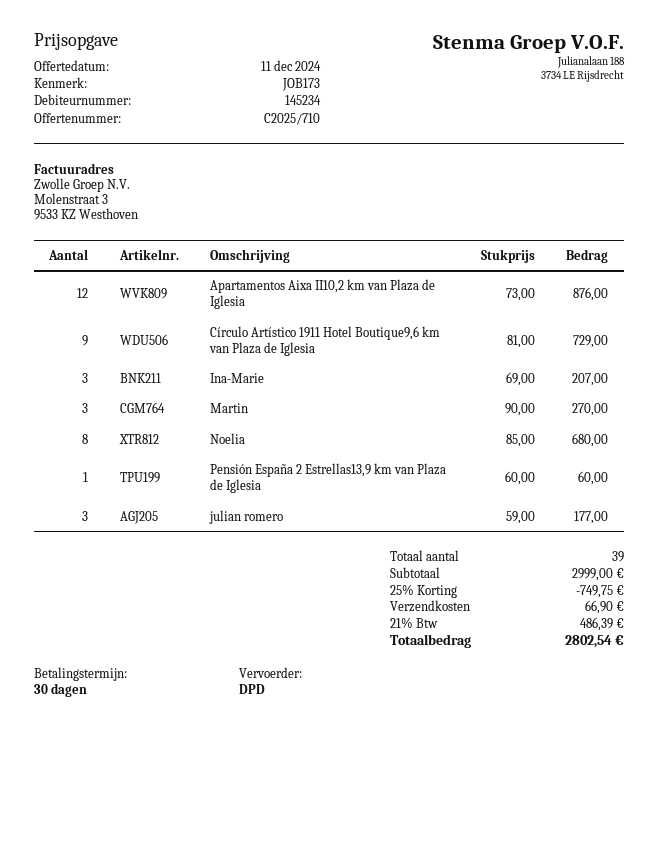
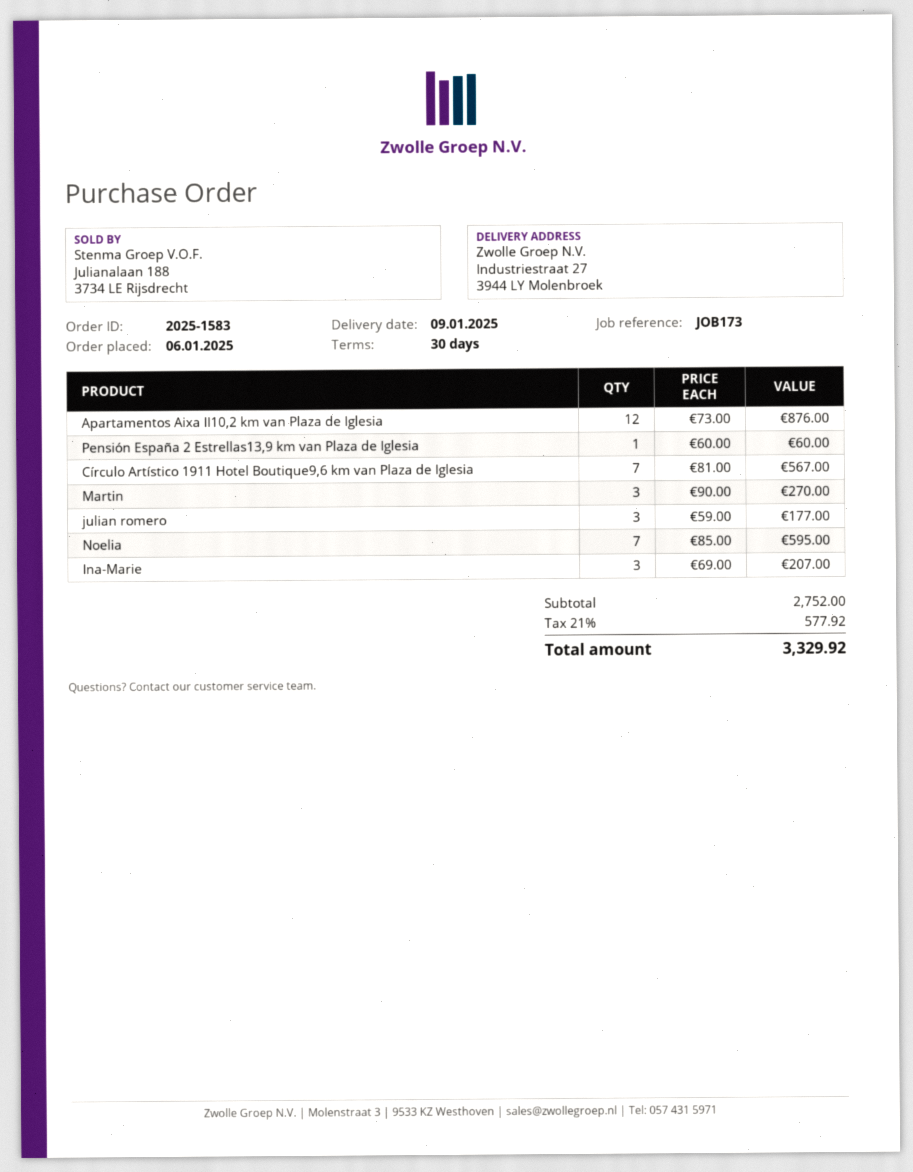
Círculo Artístico 1911 Hotel Boutique9,6 km van Plaza de Iglesia: 9 x 81.00 = 729.00 -> 7 x 81.00 = 567.00
Noelia: 8 x 85.00 = 680.00 -> 7 x 85.00 = 595.00
subtotal: 2999.00 -> 2752.00
discount: 25% = 749.75 -> none
shipping: 66.90 -> none
tax: 21% = 486.39 -> 21% = 577.92
total: 2802.54 -> 3329.92

